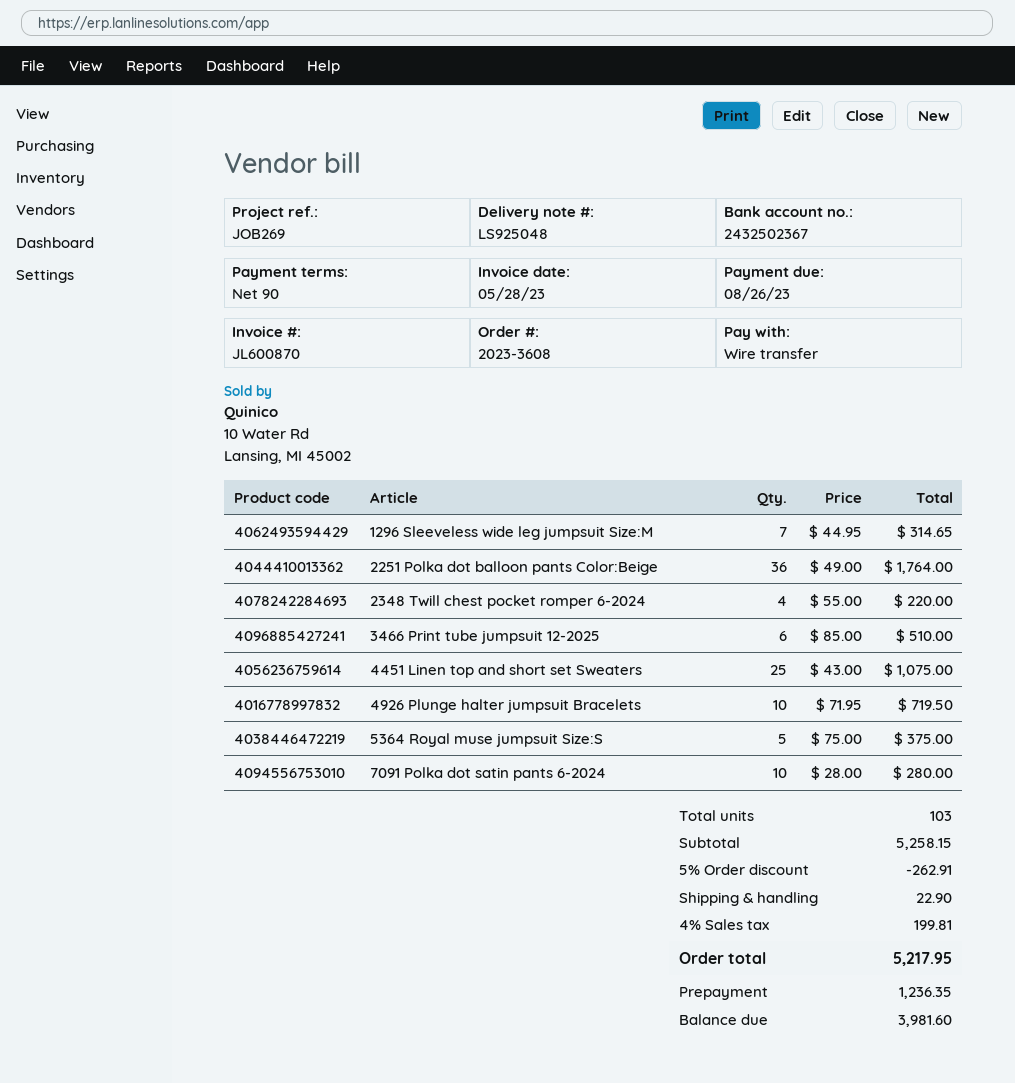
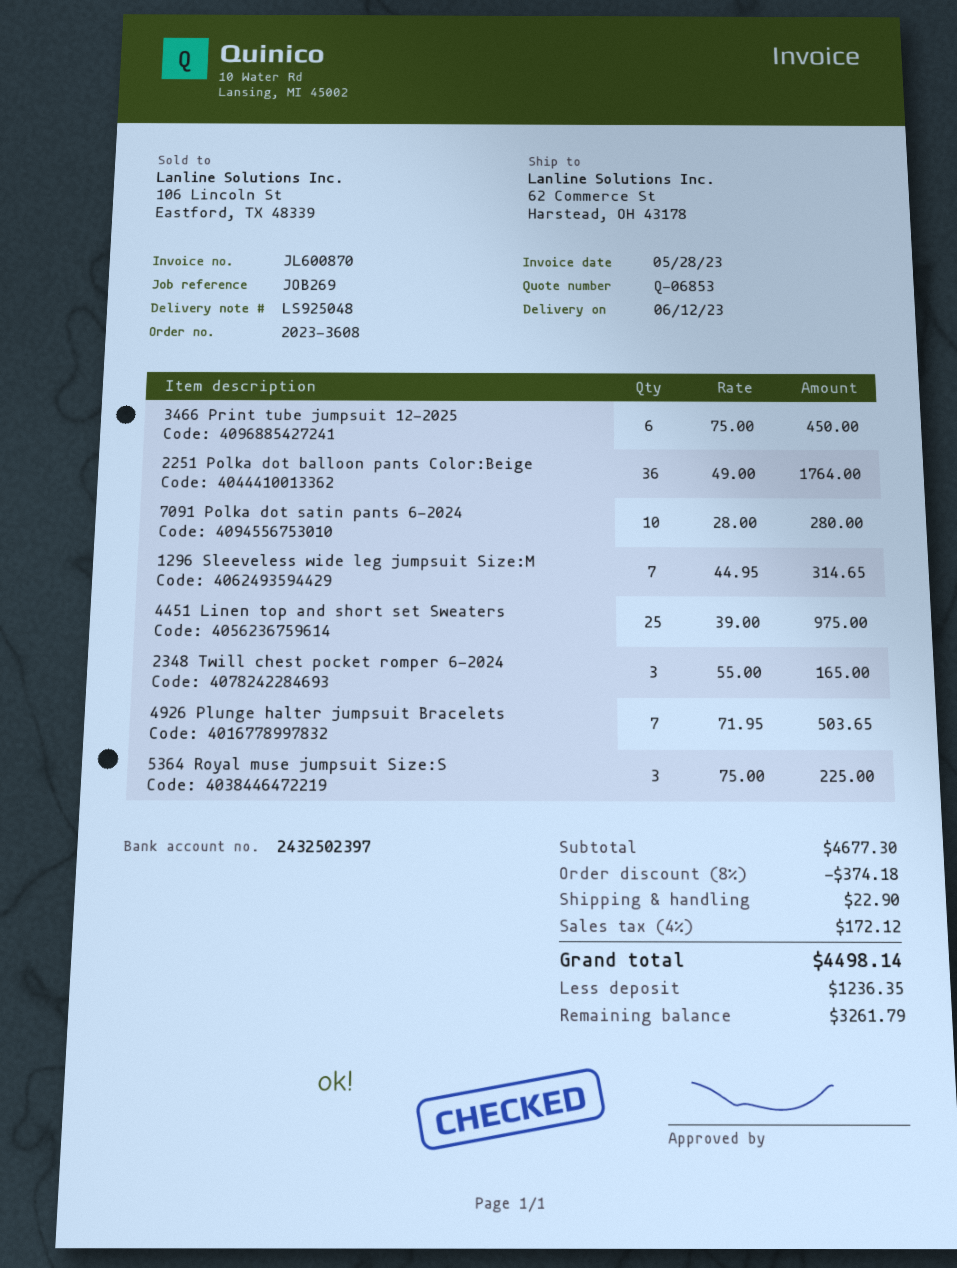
bank account: 2432502367 -> 2432502397
2348 Twill chest pocket romper 6-2024: 4 x 55.00 = 220.00 -> 3 x 55.00 = 165.00
3466 Print tube jumpsuit 12-2025: 6 x 85.00 = 510.00 -> 6 x 75.00 = 450.00
4451 Linen top and short set Sweaters: 25 x 43.00 = 1075.00 -> 25 x 39.00 = 975.00
4926 Plunge halter jumpsuit Bracelets: 10 x 71.95 = 719.50 -> 7 x 71.95 = 503.65
5364 Royal muse jumpsuit Size:S: 5 x 75.00 = 375.00 -> 3 x 75.00 = 225.00
subtotal: 5258.15 -> 4677.30
discount: 5% = 262.91 -> 8% = 374.18
tax: 4% = 199.81 -> 4% = 172.12
total: 5217.95 -> 4498.14
balance: 3981.60 -> 3261.79

